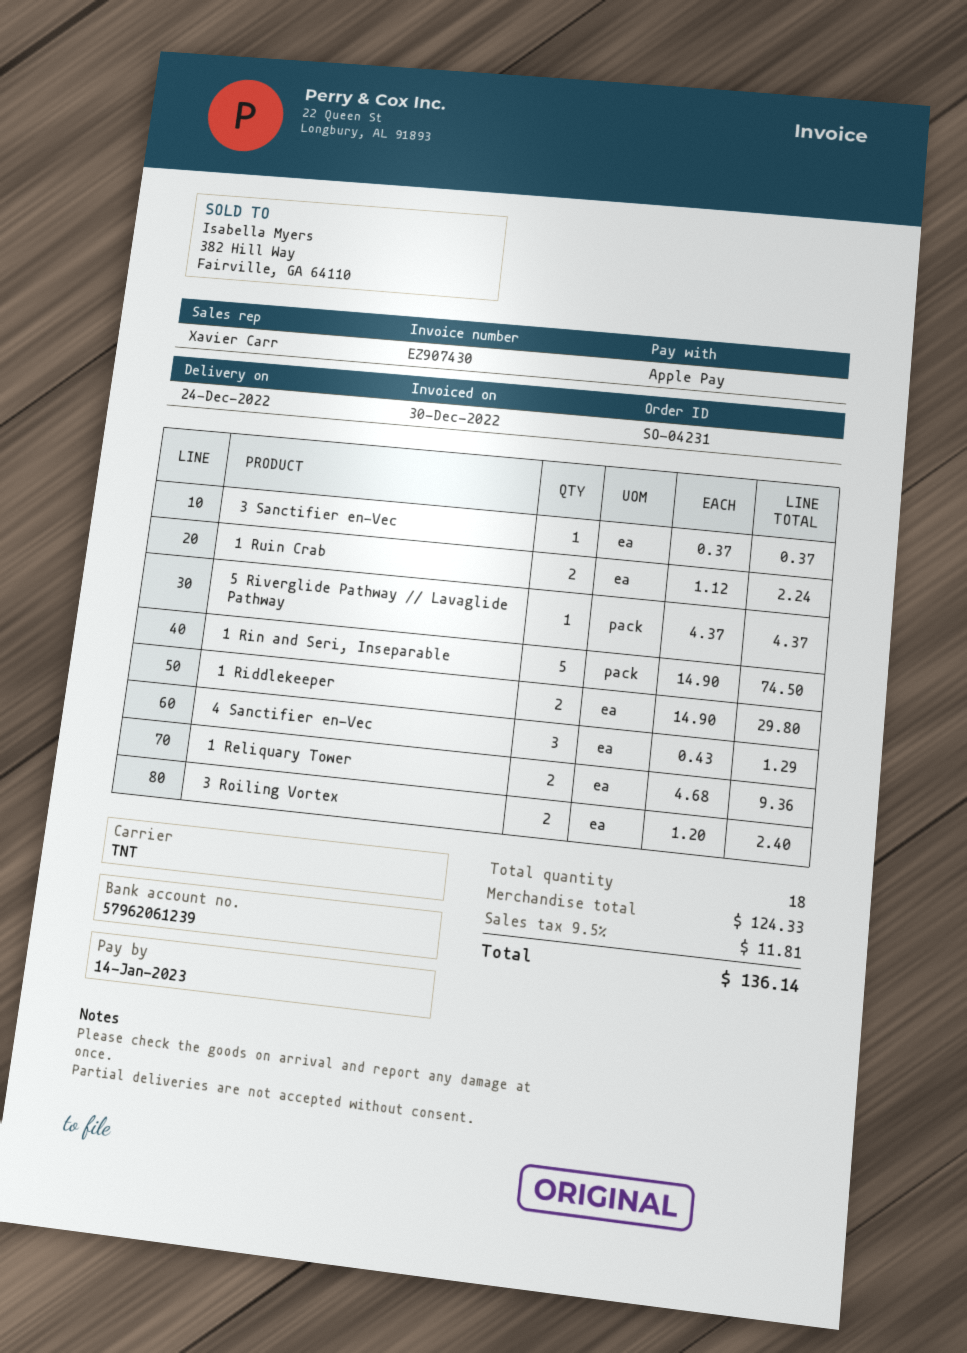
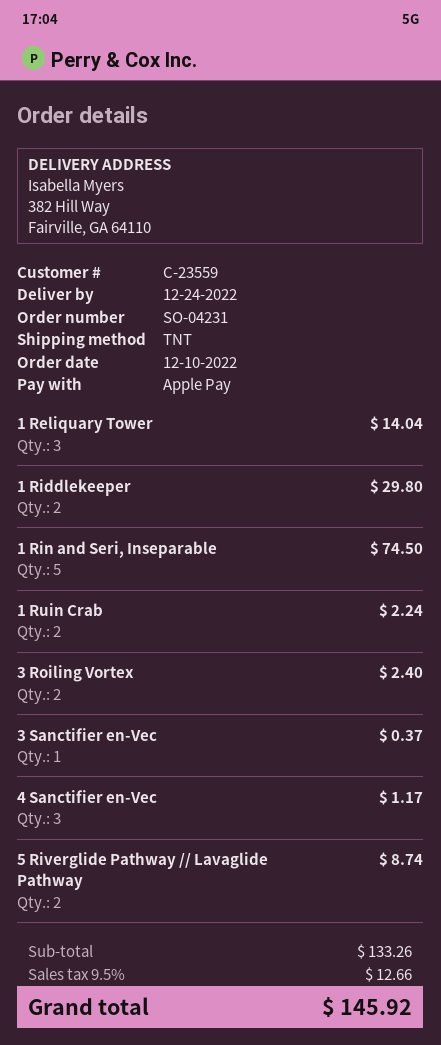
5 Riverglide Pathway // Lavaglide Pathway: 1 for 4.37 -> 2 for 8.74
4 Sanctifier en-Vec: 3 for 1.29 -> 3 for 1.17
1 Reliquary Tower: 2 for 9.36 -> 3 for 14.04
subtotal: 124.33 -> 133.26
tax: 9.5% = 11.81 -> 9.5% = 12.66
total: 136.14 -> 145.92

